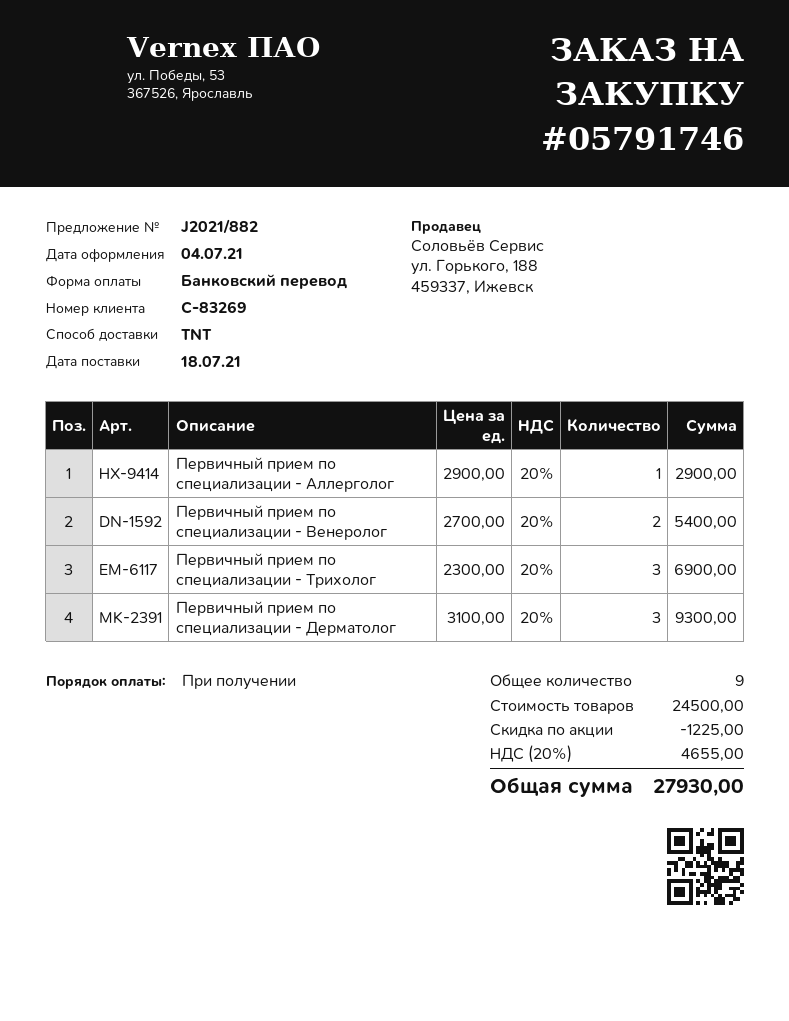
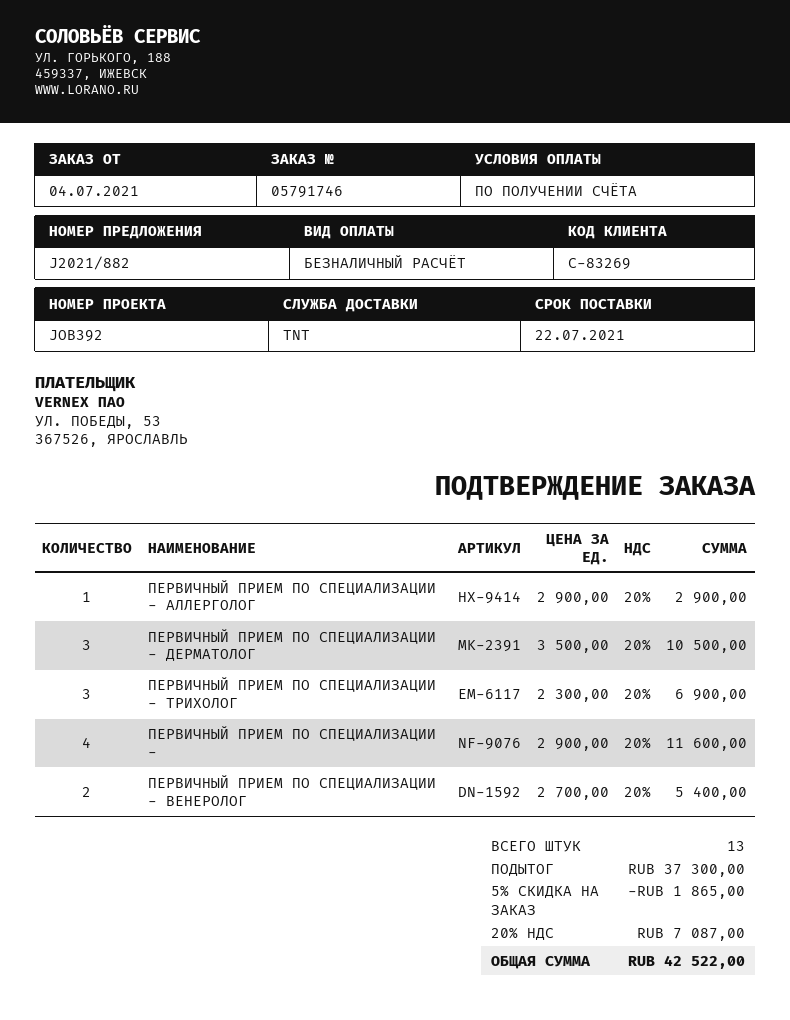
delivery date: 2021-07-18 -> 2021-07-22
Первичный прием по специализации - Дерматолог: 3 x 3100.00 = 9300.00 -> 3 x 3500.00 = 10500.00
ПЕРВИЧНЫЙ ПРИЕМ ПО СПЕЦИАЛИЗАЦИИ -: none -> 4 x 2900.00 = 11600.00
total quantity: 9 -> 13
subtotal: 24500.00 -> 37300.00
discount: 1225.00 -> 1865.00
tax: 20% = 4655.00 -> 20% = 7087.00
total: 27930.00 -> 42522.00

